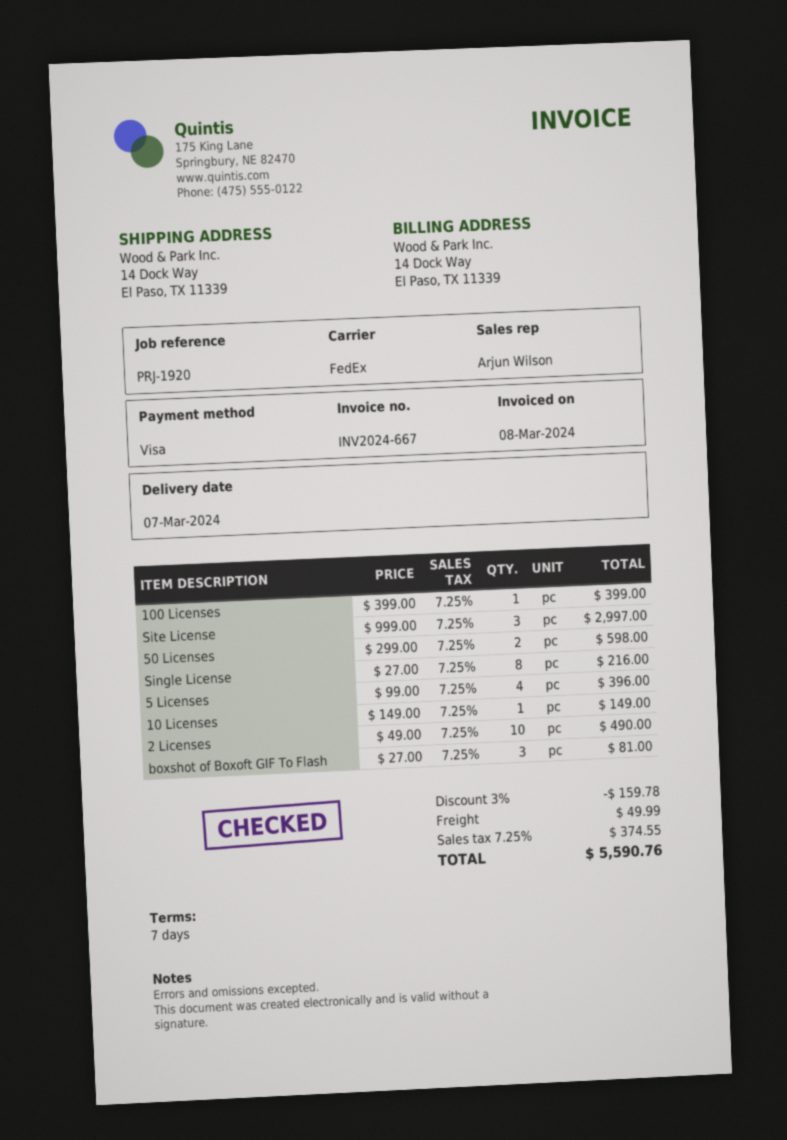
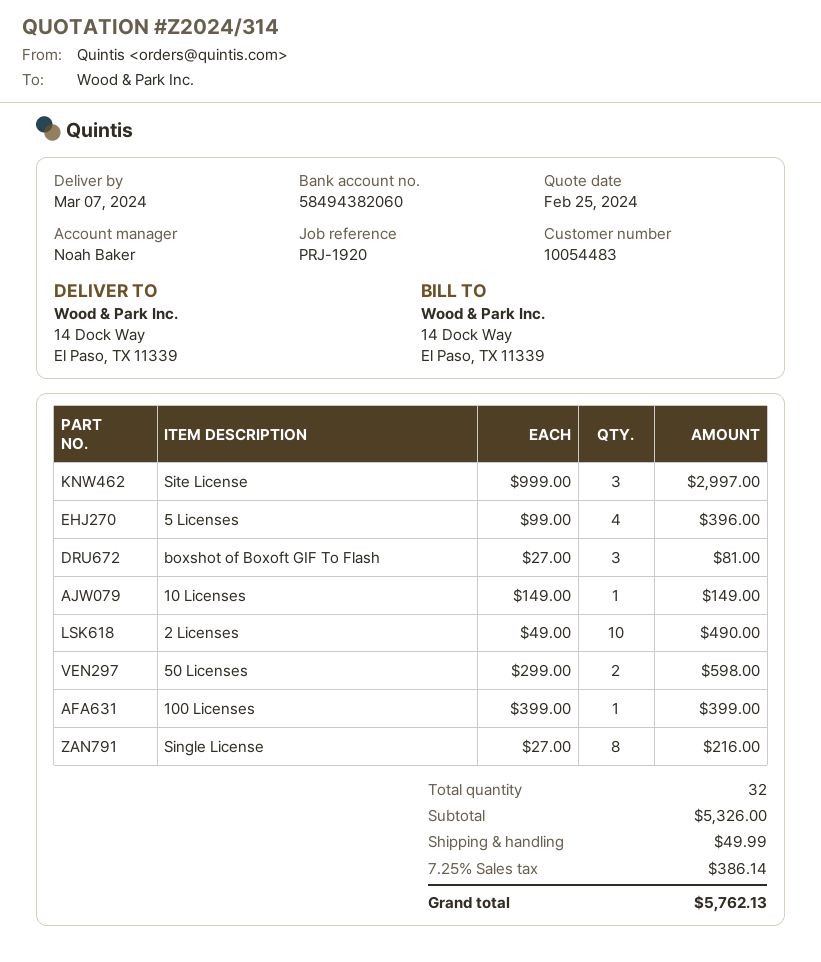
sales rep: Arjun Wilson -> Noah Baker
discount: 3% = 159.78 -> none
tax: 7.25% = 374.55 -> 7.25% = 386.14
total: 5590.76 -> 5762.13

